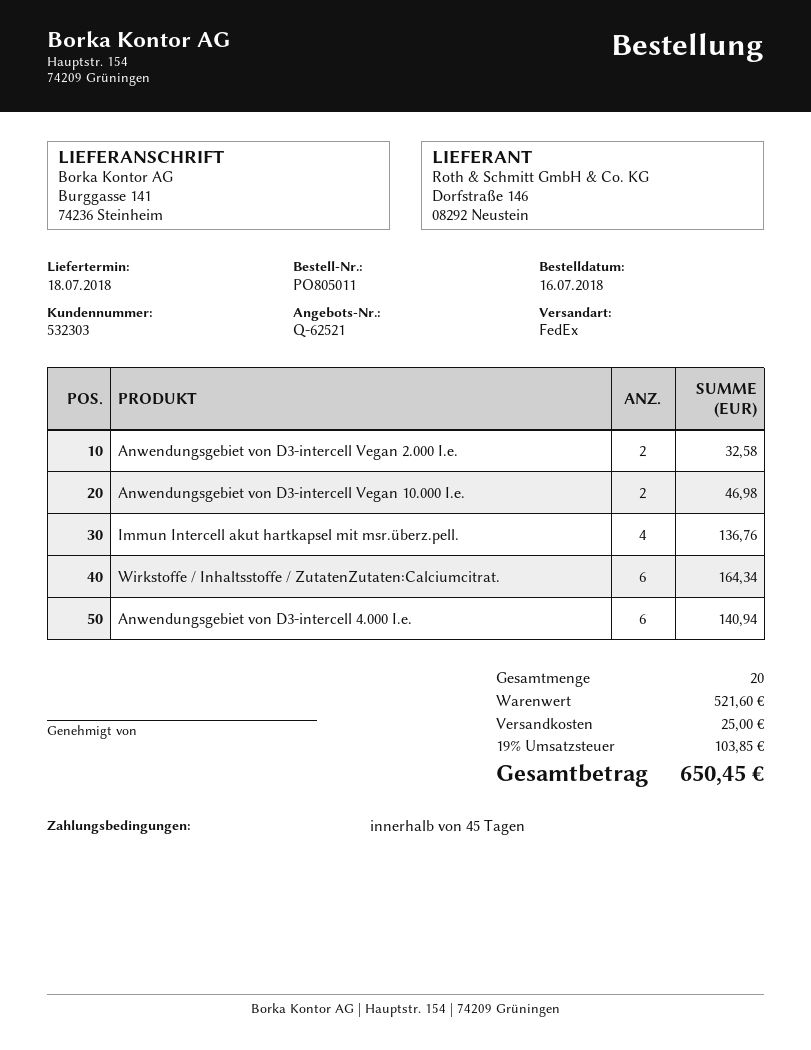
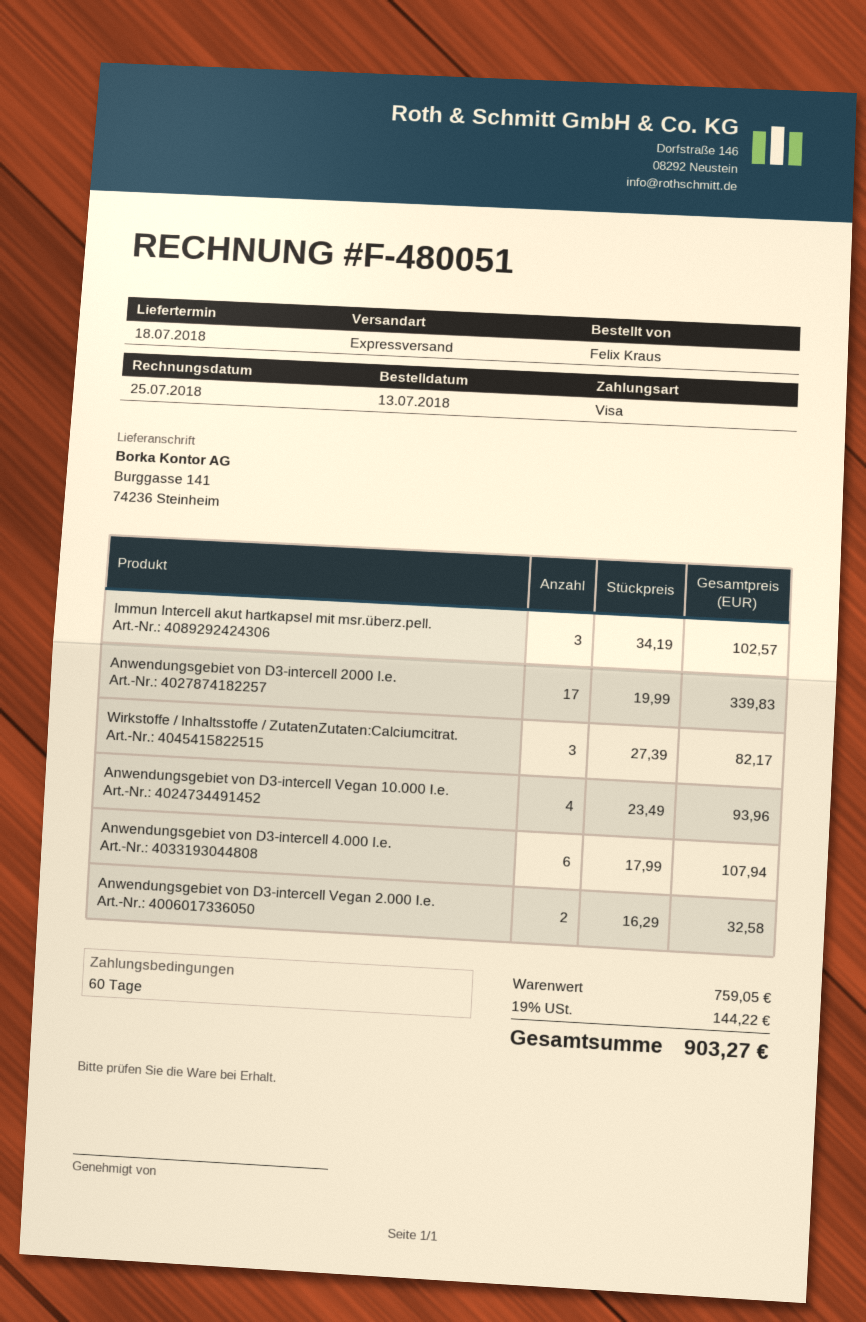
order date: 2018-07-16 -> 2018-07-13
payment terms: 45 days -> 60 days
shipping method: FedEx -> express
Anwendungsgebiet von D3-intercell Vegan 10.000 I.e.: 2 for 46.98 -> 4 for 93.96
Immun Intercell akut hartkapsel mit msr.überz.pell.: 4 for 136.76 -> 3 for 102.57
Wirkstoffe / Inhaltsstoffe / ZutatenZutaten:Calciumcitrat.: 6 for 164.34 -> 3 for 82.17
Anwendungsgebiet von D3-intercell 4.000 I.e.: 6 for 140.94 -> 6 for 107.94
Anwendungsgebiet von D3-intercell 2000 I.e.: none -> 17 for 339.83
subtotal: 521.60 -> 759.05
shipping: 25.00 -> none
tax: 19% = 103.85 -> 19% = 144.22
total: 650.45 -> 903.27

